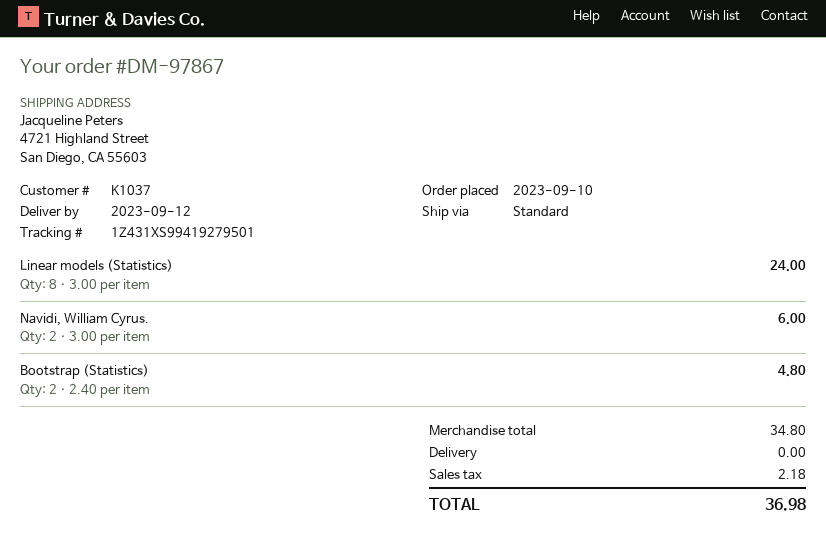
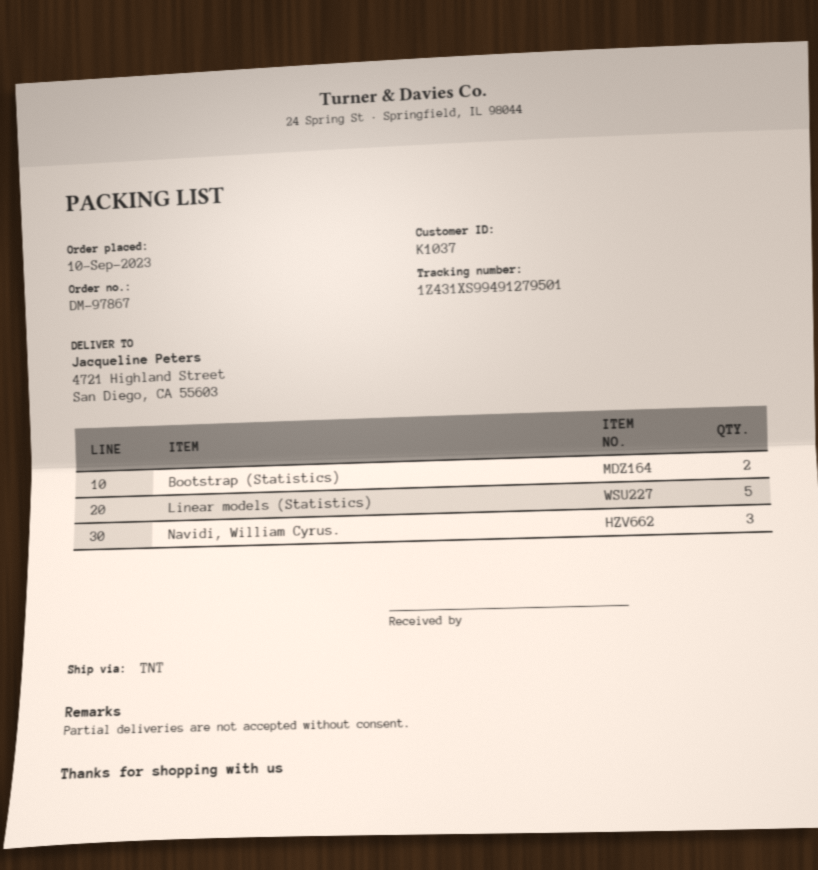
shipping method: standard -> TNT
tracking number: 1Z431XS99419279501 -> 1Z431XS99491279501
Linear models (Statistics): 8 -> 5
Navidi, William Cyrus.: 2 -> 3

